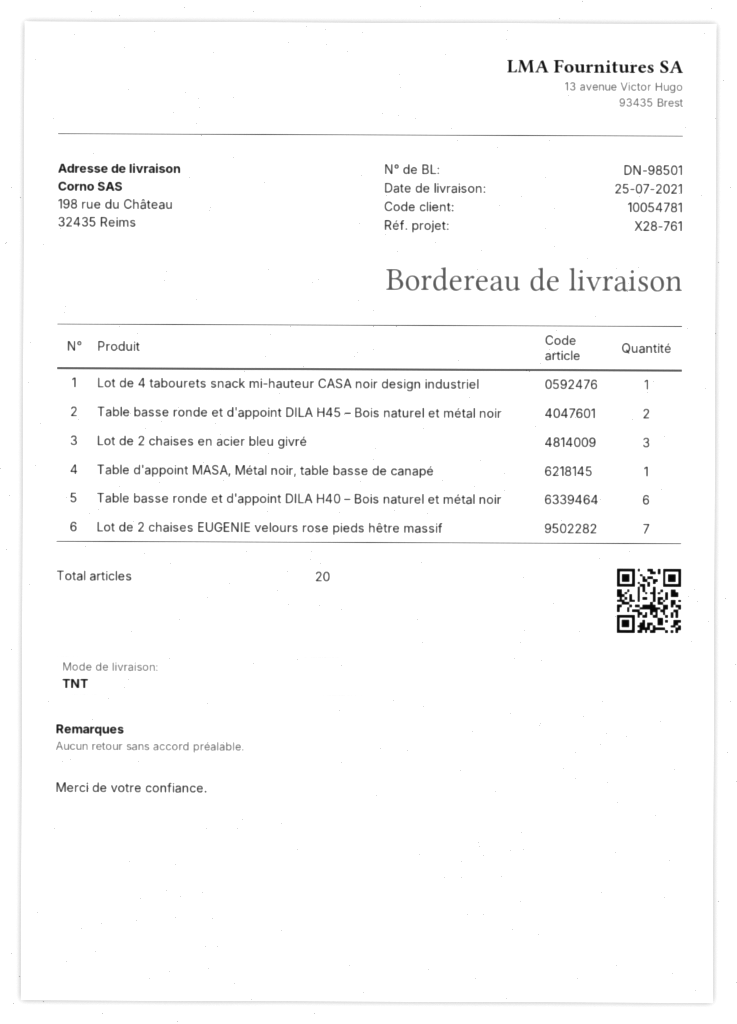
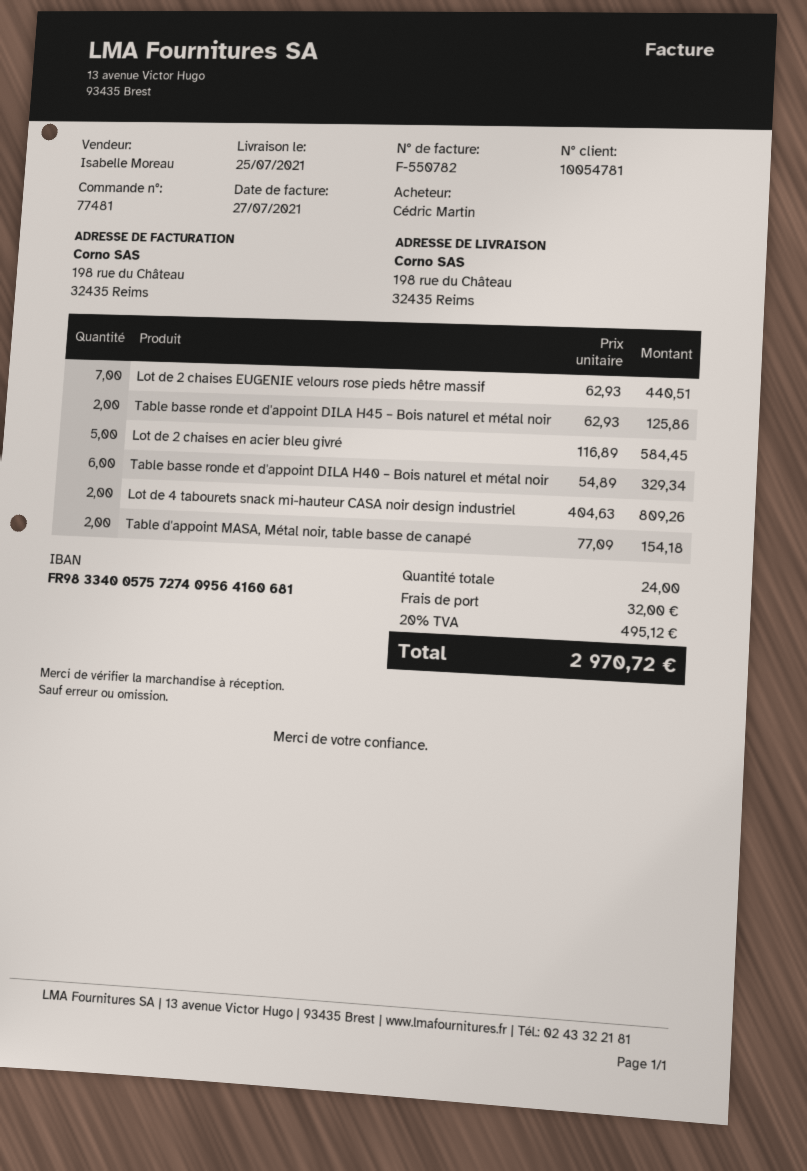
Lot de 4 tabourets snack mi-hauteur CASA noir design industriel: 1 -> 2
Lot de 2 chaises en acier bleu givré: 3 -> 5
Table d'appoint MASA, Métal noir, table basse de canapé: 1 -> 2
total quantity: 20 -> 24

